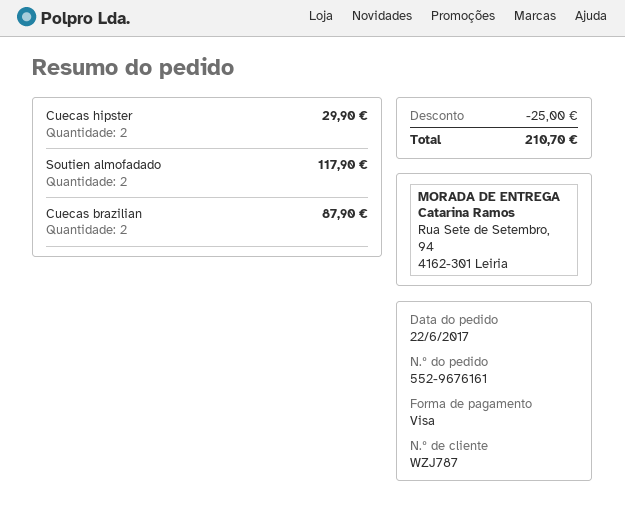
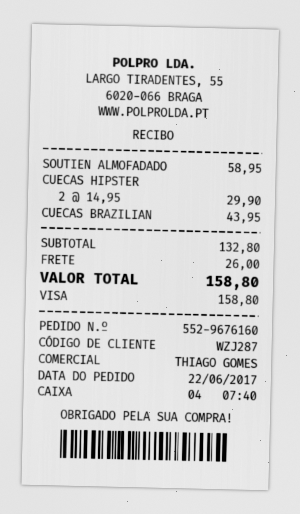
order number: 552-9676161 -> 552-9676160
customer number: WZJ787 -> WZJ287
Soutien almofadado: 2 for 117.90 -> 1 for 58.95
Cuecas brazilian: 2 for 87.90 -> 1 for 43.95
discount: 25.00 -> none
shipping: none -> 26.00
total: 210.70 -> 158.80

